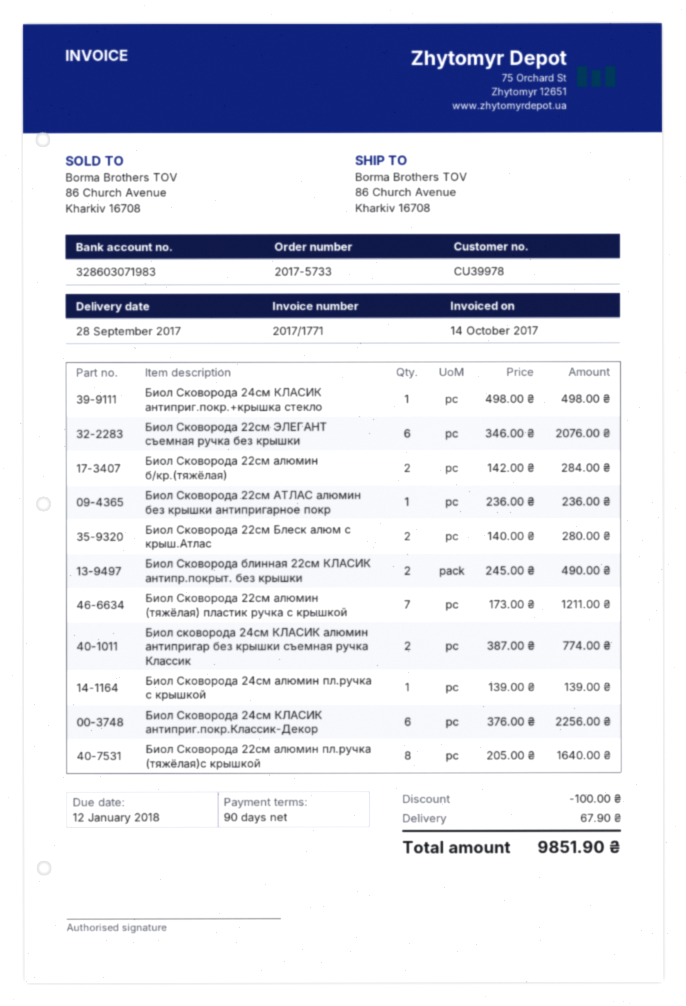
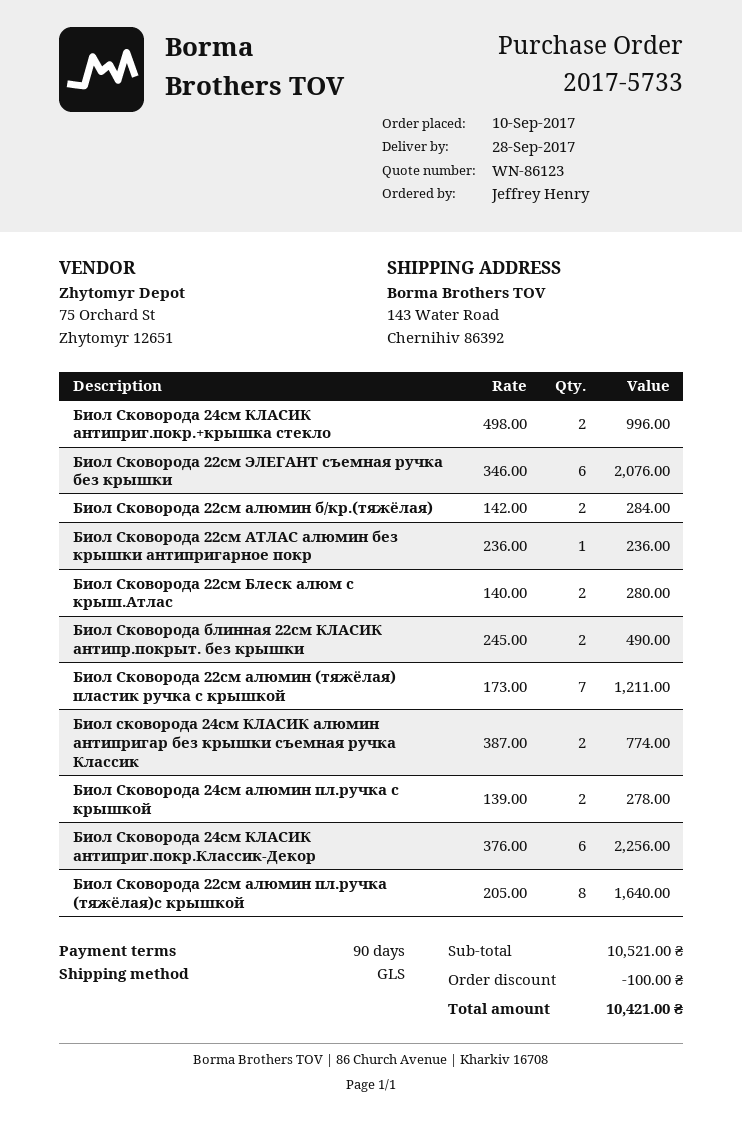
ship to: 86 Church Avenue, Kharkiv 16708 -> 143 Water Road, Chernihiv 86392
Биол Сковорода 24см КЛАСИК антиприг.покр.+крышка стекло: 1 x 498.00 = 498.00 -> 2 x 498.00 = 996.00
Биол Сковорода 24см алюмин пл.ручка с крышкой: 1 x 139.00 = 139.00 -> 2 x 139.00 = 278.00
shipping: 67.90 -> none
total: 9851.90 -> 10421.00

